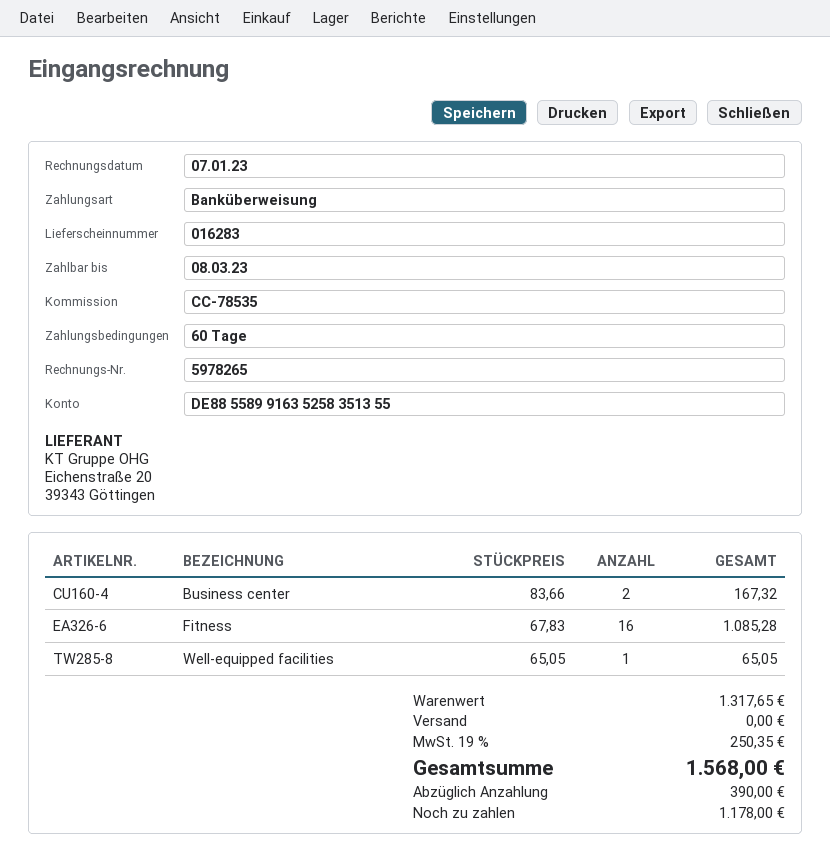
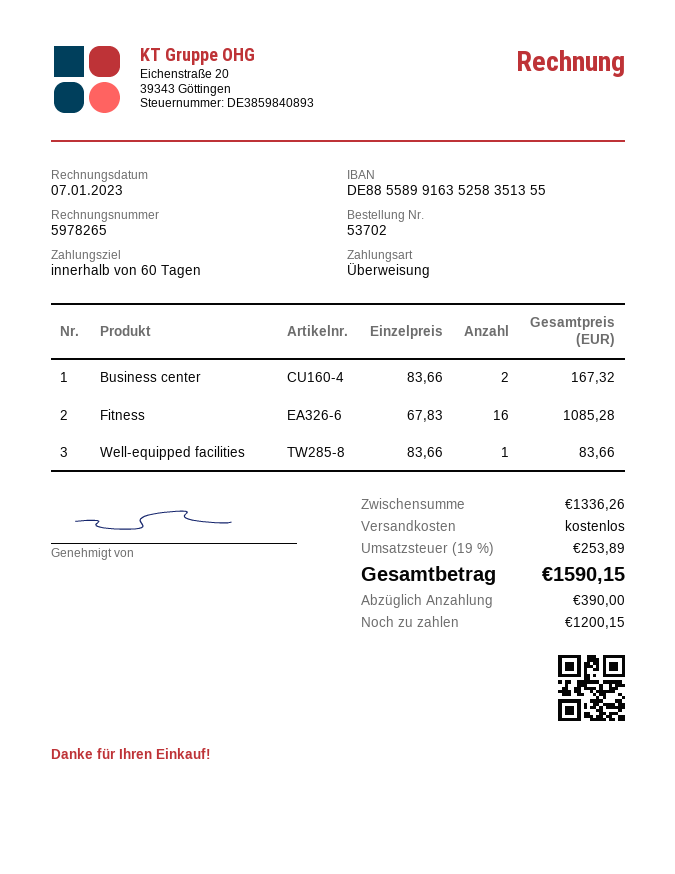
Well-equipped facilities: 1 x 65.05 = 65.05 -> 1 x 83.66 = 83.66
subtotal: 1317.65 -> 1336.26
tax: 19% = 250.35 -> 19% = 253.89
total: 1568.00 -> 1590.15
balance: 1178.00 -> 1200.15

